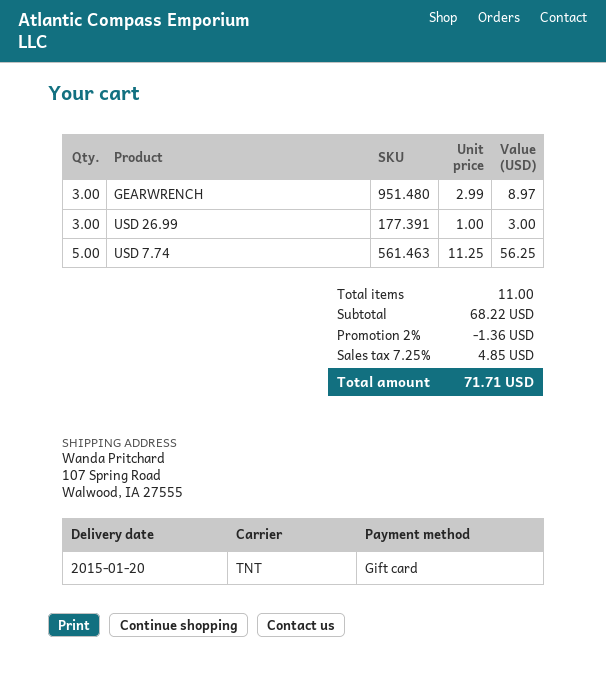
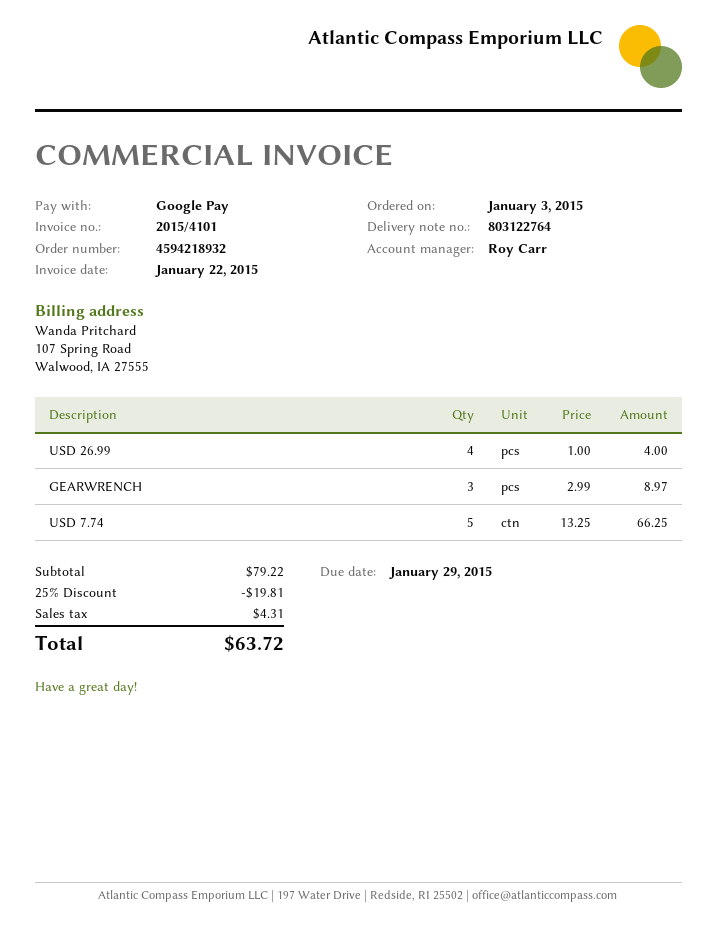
payment method: gift card -> Google Pay
USD 26.99: 3 x 1.00 = 3.00 -> 4 x 1.00 = 4.00
USD 7.74: 5 x 11.25 = 56.25 -> 5 x 13.25 = 66.25
subtotal: 68.22 -> 79.22
discount: 2% = 1.36 -> 25% = 19.81
tax: 4.85 -> 4.31
total: 71.71 -> 63.72

